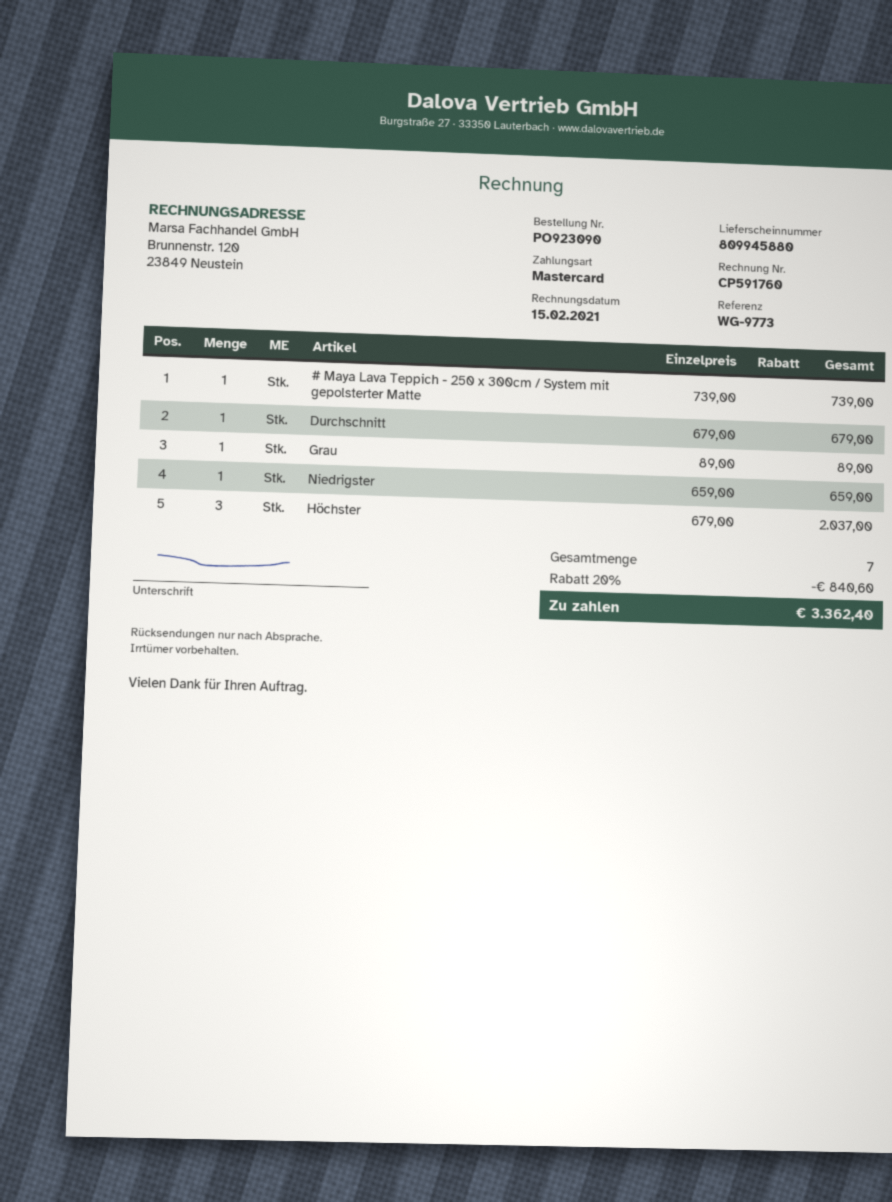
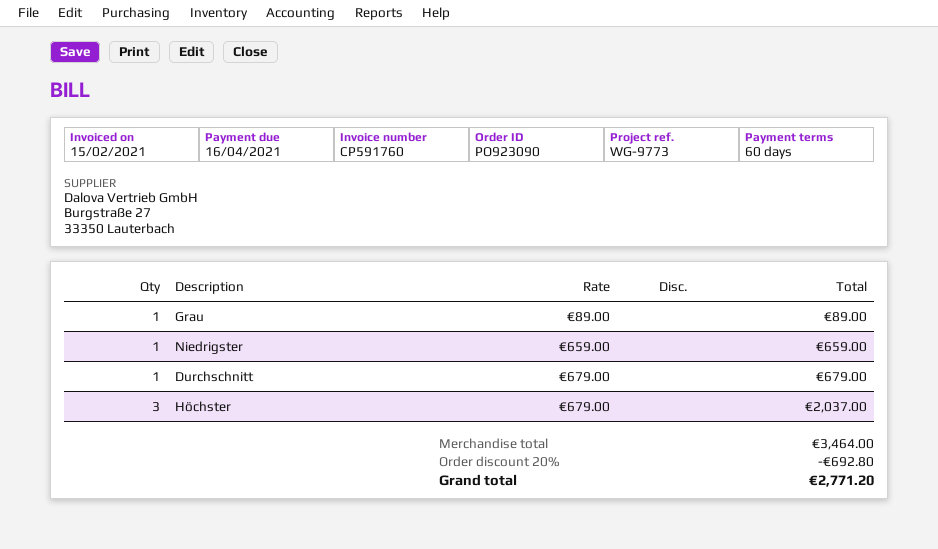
# Maya Lava Teppich - 250 x 300cm / System mit gepolsterter Matte: 1 x 739.00 = 739.00 -> none
discount: 20% = 840.60 -> 20% = 692.80
total: 3362.40 -> 2771.20

